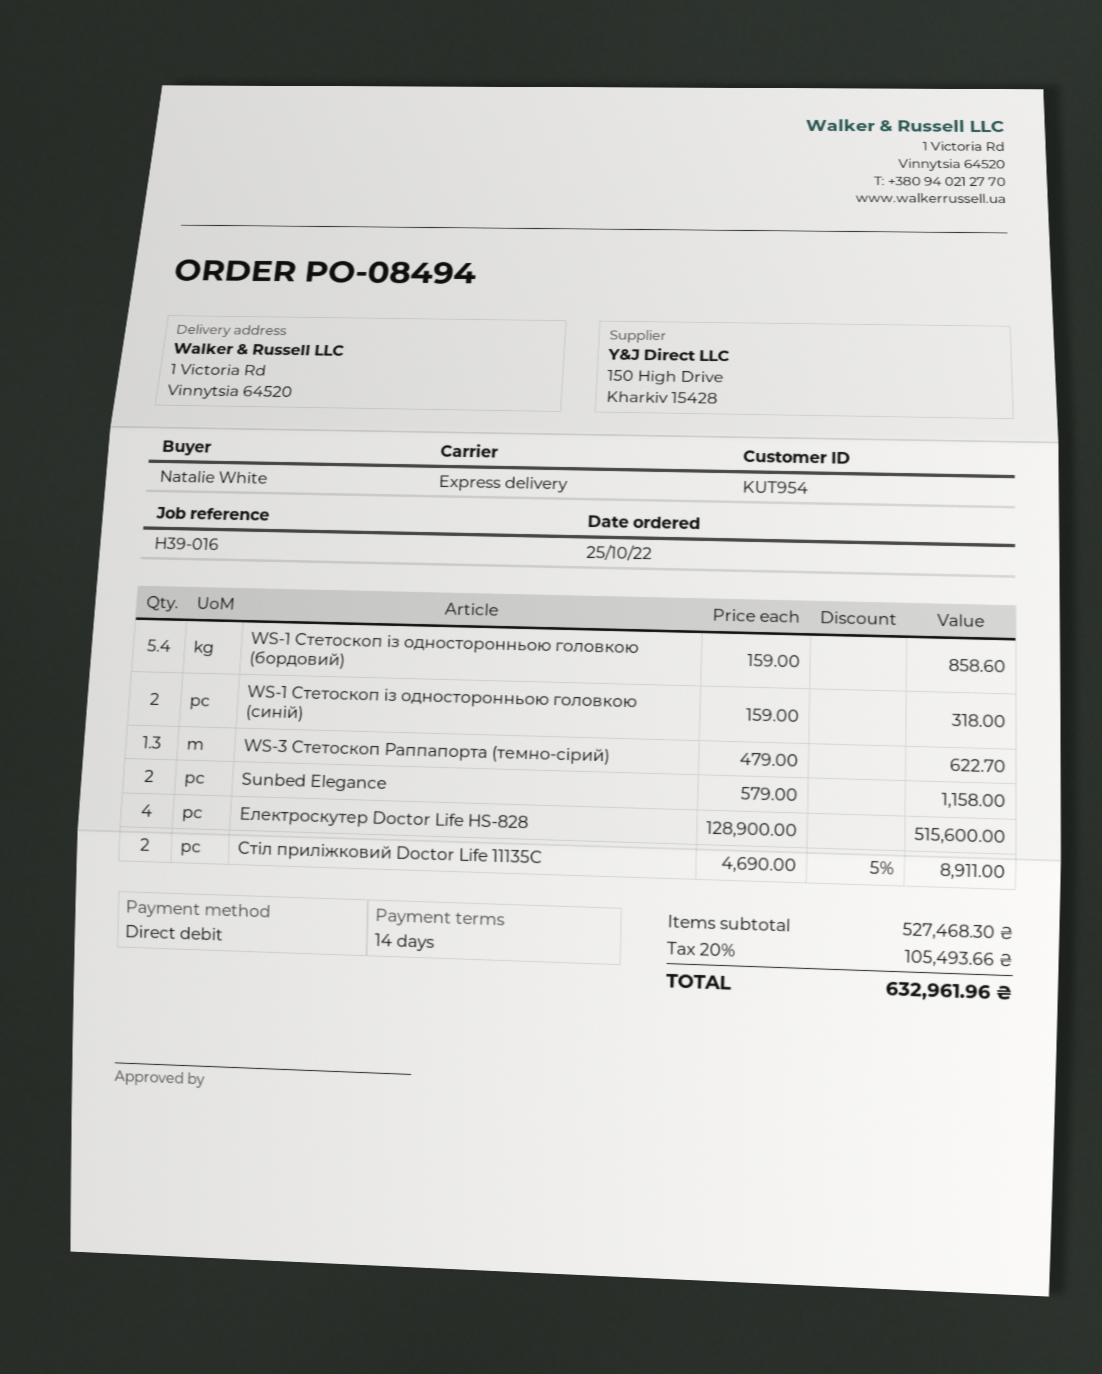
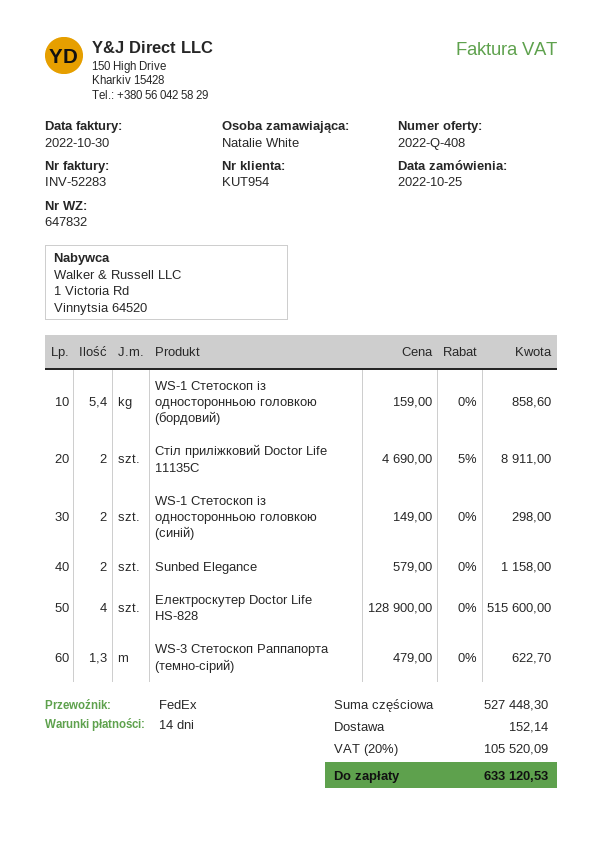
shipping method: express -> FedEx
WS-1 Стетоскоп із односторонньою головкою (синій): 2 x 159.00 = 318.00 -> 2 x 149.00 = 298.00
subtotal: 527468.30 -> 527448.30
shipping: none -> 152.14
tax: 20% = 105493.66 -> 20% = 105520.09
total: 632961.96 -> 633120.53

